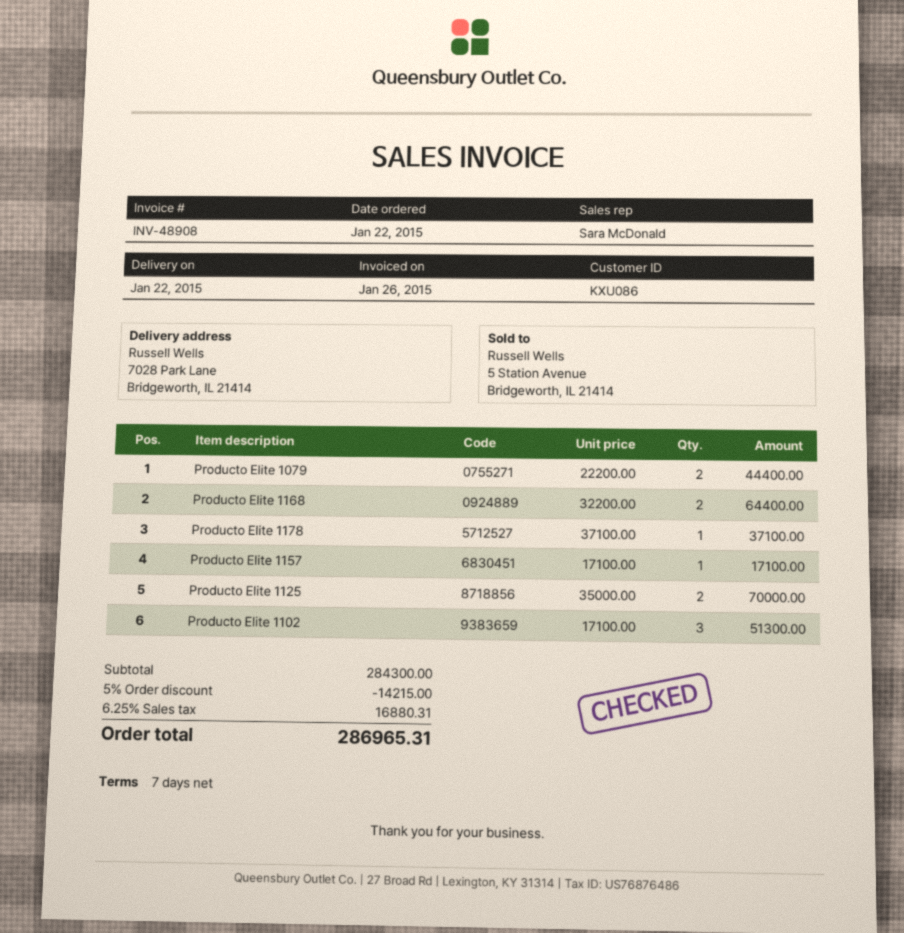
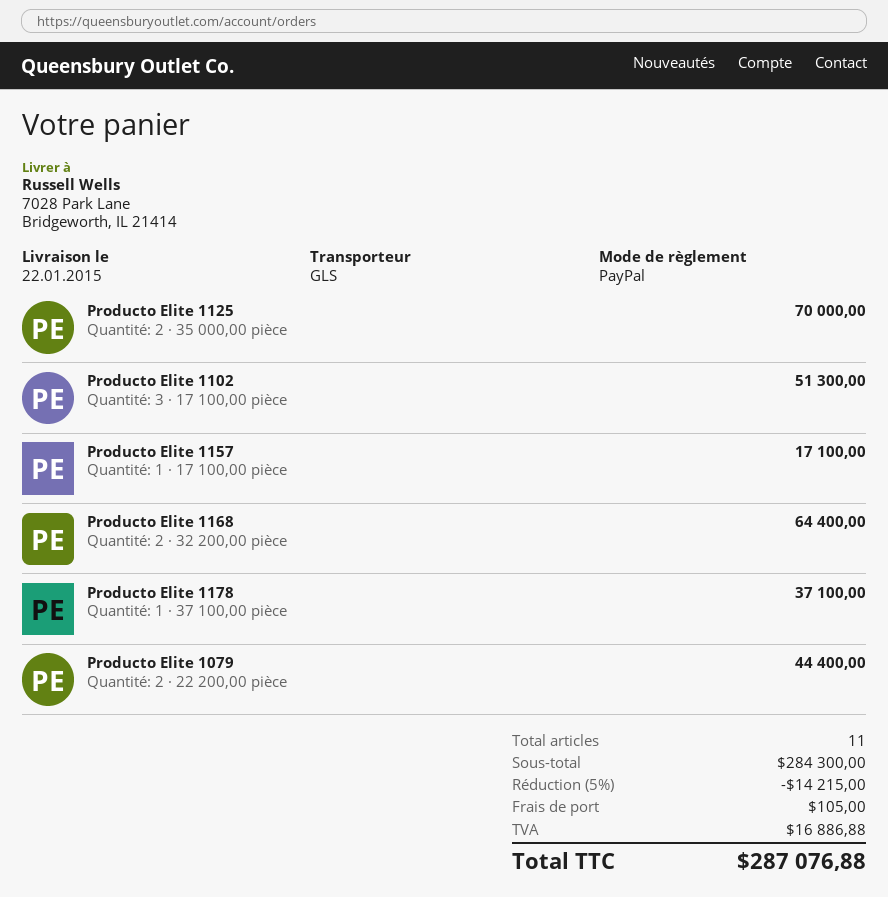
shipping: none -> 105.00
tax: 16880.31 -> 16886.88
total: 286965.31 -> 287076.88

